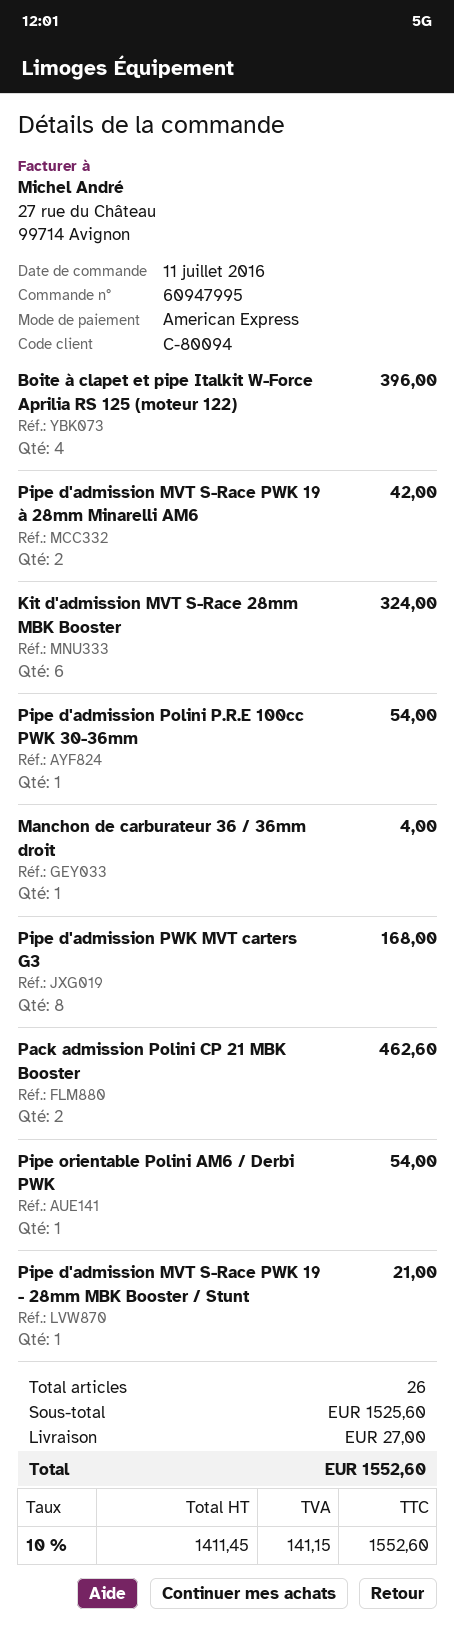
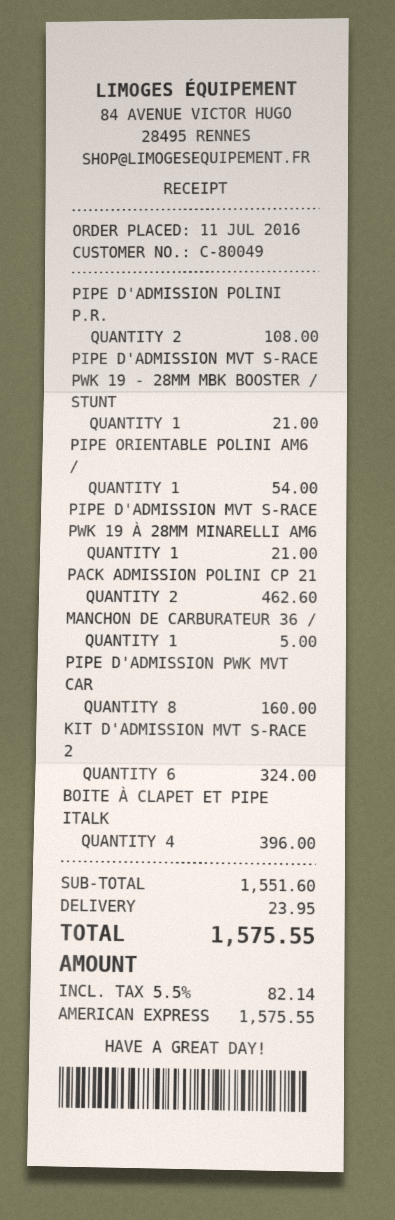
customer number: C-80094 -> C-80049
Pipe d'admission MVT S-Race PWK 19 à 28mm Minarelli AM6: 2 for 42.00 -> 1 for 21.00
Pipe d'admission Polini P.R.E 100cc PWK 30-36mm: 1 for 54.00 -> 2 for 108.00
Manchon de carburateur 36 / 36mm droit: 1 for 4.00 -> 1 for 5.00
Pipe d'admission PWK MVT carters G3: 8 for 168.00 -> 8 for 160.00
subtotal: 1525.60 -> 1551.60
shipping: 27.00 -> 23.95
tax: 10% = 141.15 -> 5.5% = 82.14
total: 1552.60 -> 1575.55

